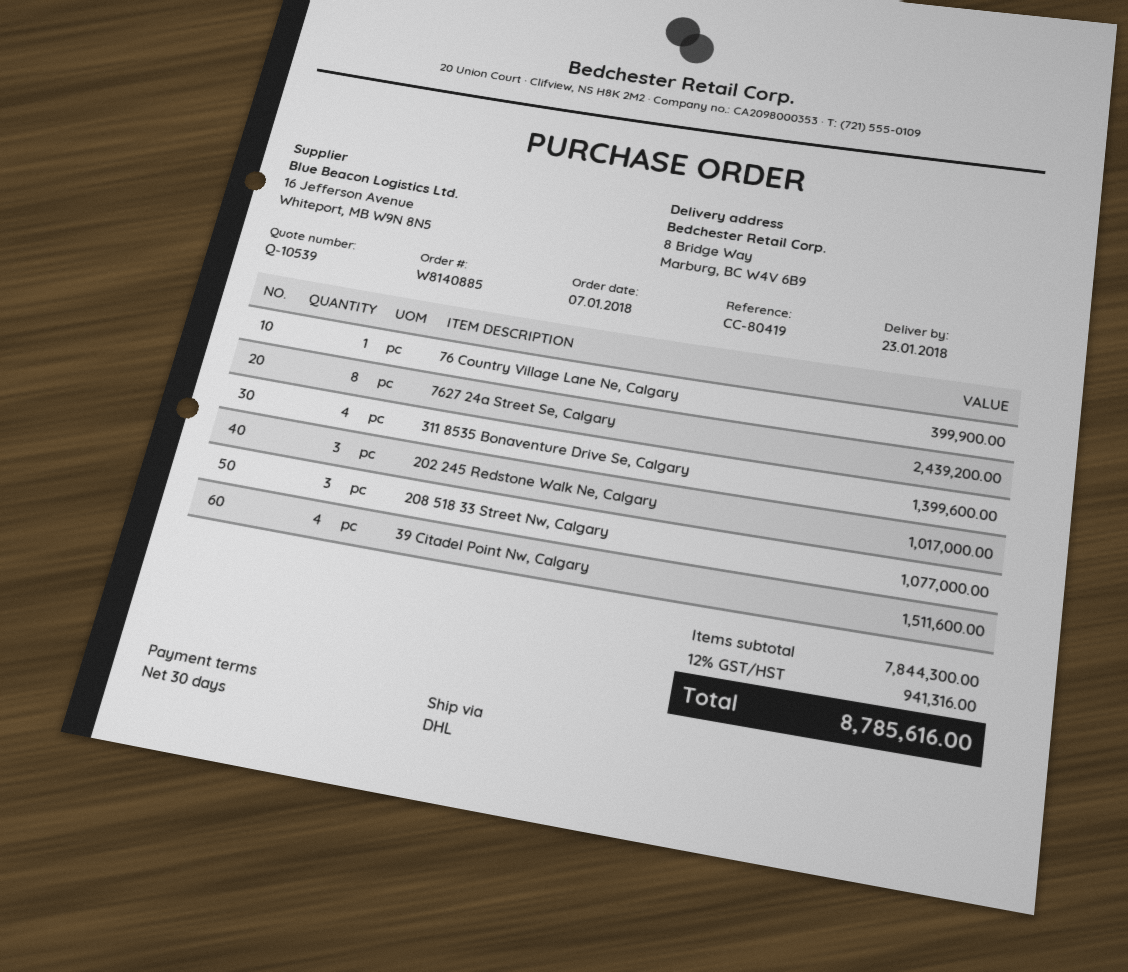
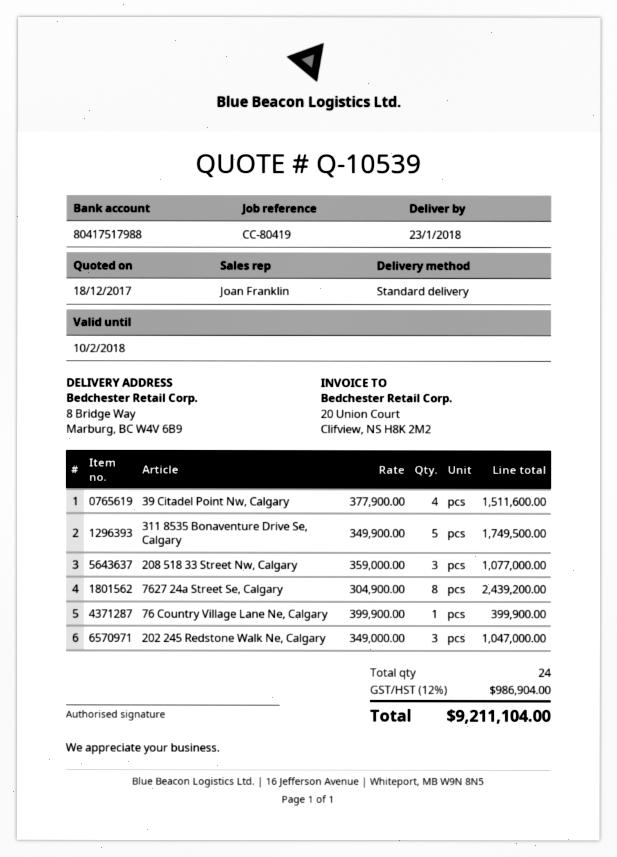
shipping method: DHL -> standard
311 8535 Bonaventure Drive Se, Calgary: 4 for 1399600.00 -> 5 for 1749500.00
202 245 Redstone Walk Ne, Calgary: 3 for 1017000.00 -> 3 for 1047000.00
tax: 12% = 941316.00 -> 12% = 986904.00
total: 8785616.00 -> 9211104.00

